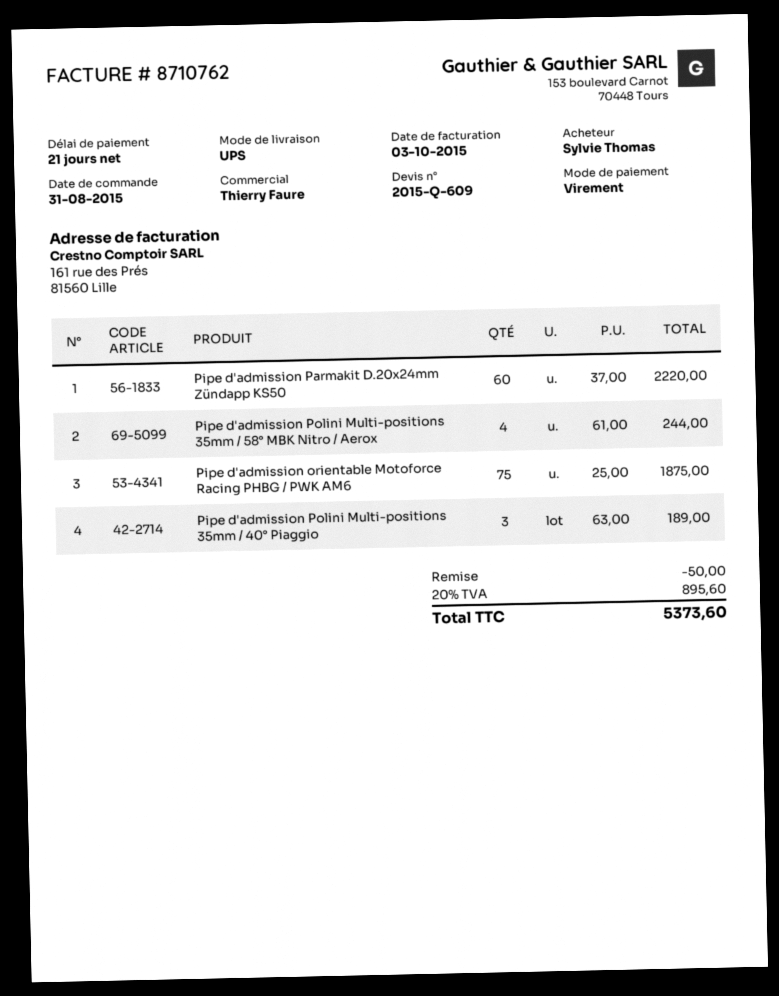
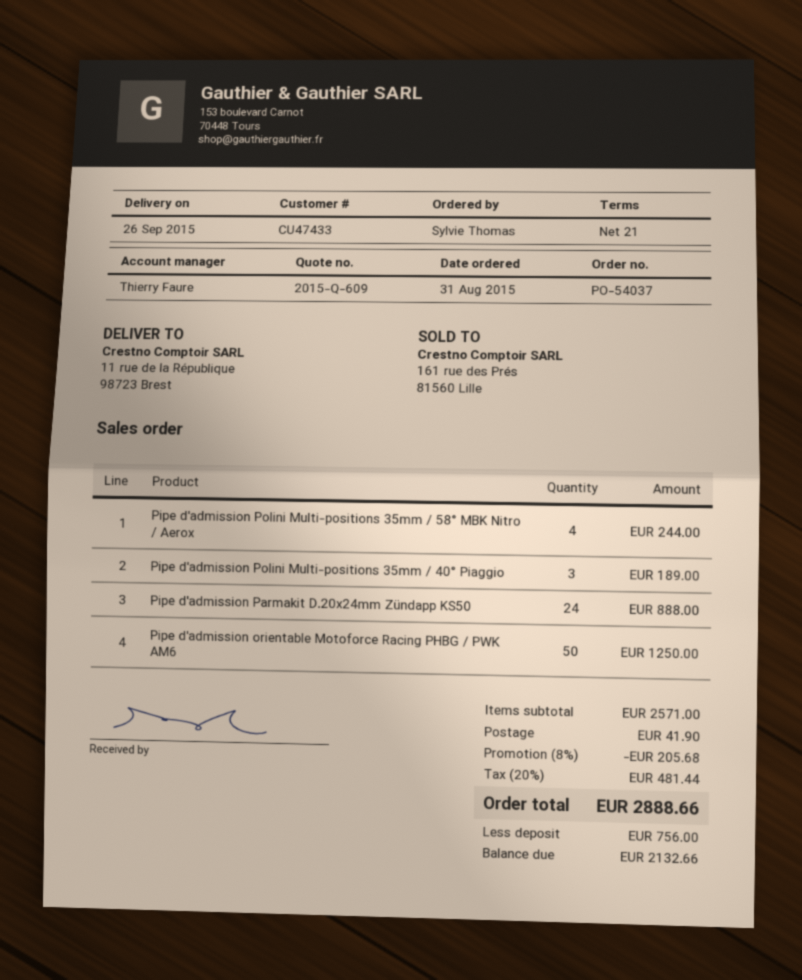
Pipe d'admission Parmakit D.20x24mm Zündapp KS50: 60 for 2220.00 -> 24 for 888.00
Pipe d'admission orientable Motoforce Racing PHBG / PWK AM6: 75 for 1875.00 -> 50 for 1250.00
discount: 50.00 -> 205.68
shipping: none -> 41.90
tax: 20% = 895.60 -> 20% = 481.44
total: 5373.60 -> 2888.66

